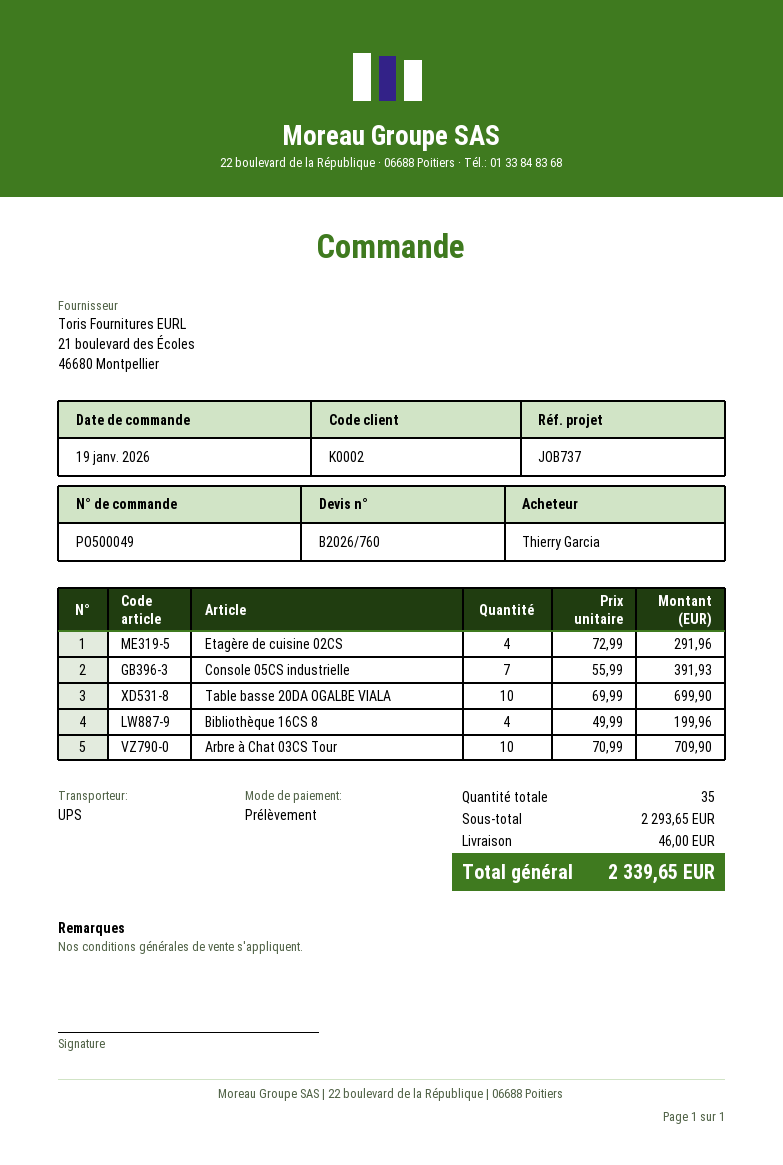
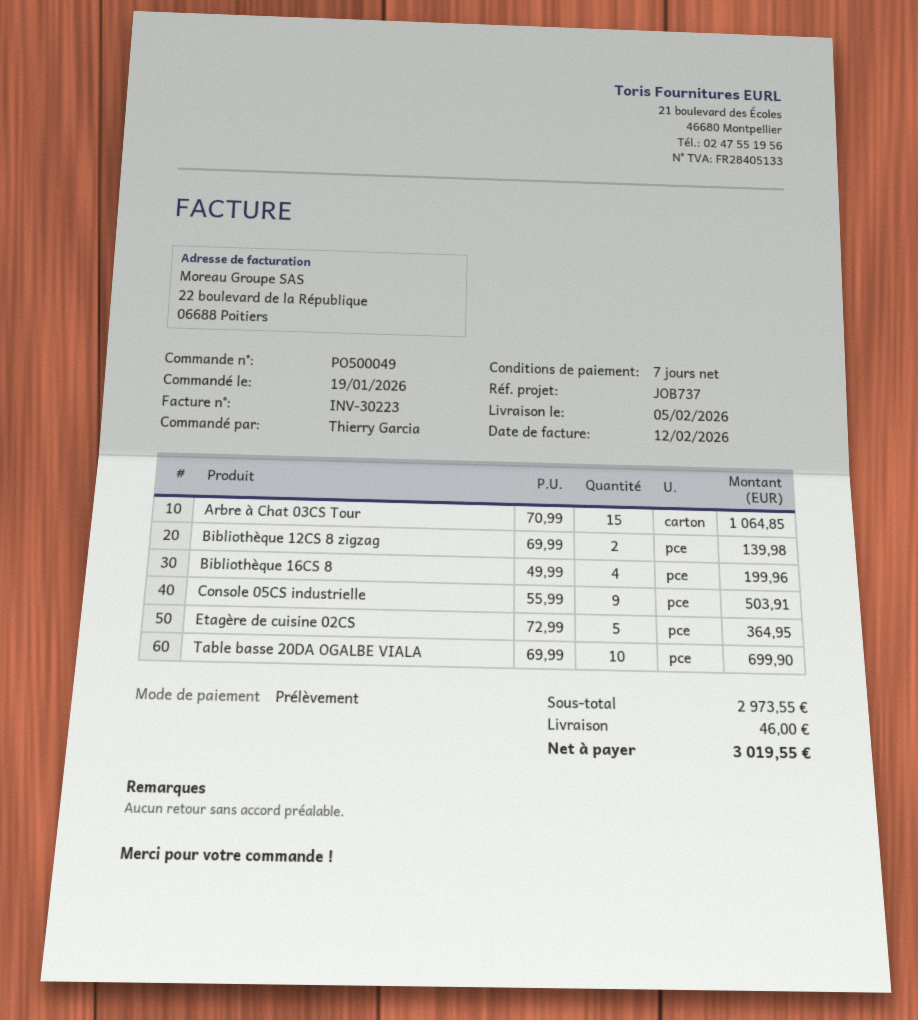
Etagère de cuisine 02CS: 4 x 72.99 = 291.96 -> 5 x 72.99 = 364.95
Console 05CS industrielle: 7 x 55.99 = 391.93 -> 9 x 55.99 = 503.91
Arbre à Chat 03CS Tour: 10 x 70.99 = 709.90 -> 15 x 70.99 = 1064.85
Bibliothèque 12CS 8 zigzag: none -> 2 x 69.99 = 139.98
subtotal: 2293.65 -> 2973.55
total: 2339.65 -> 3019.55

